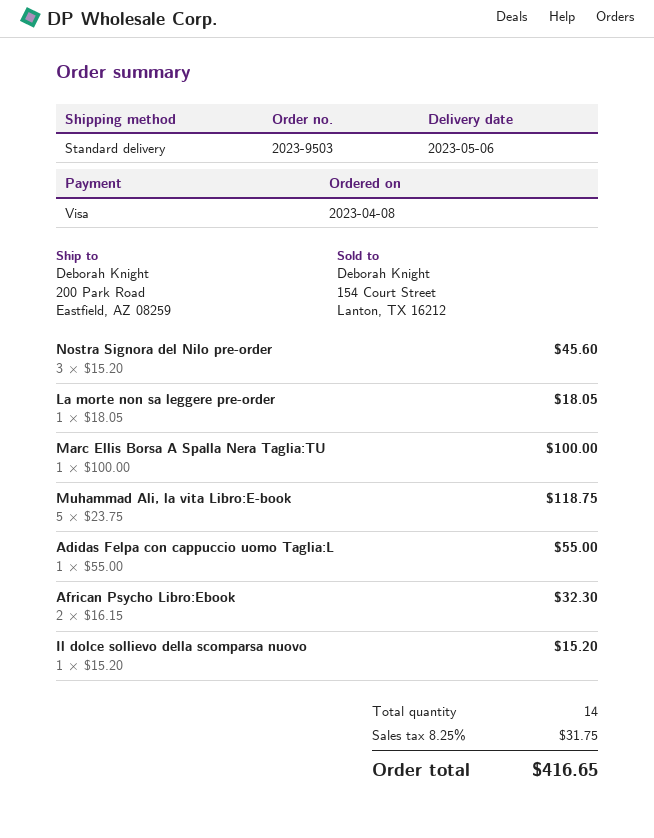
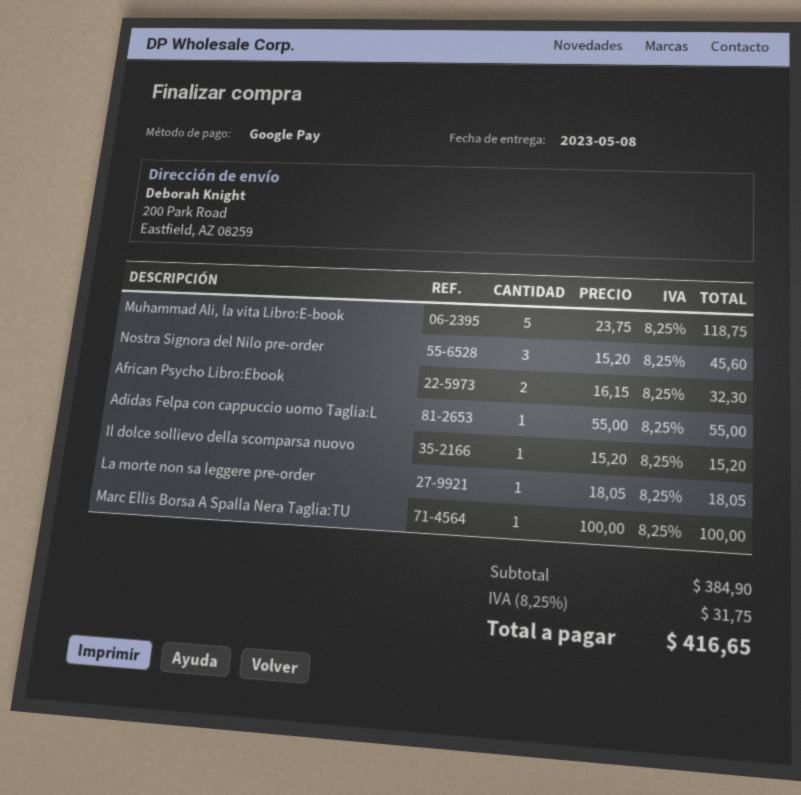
delivery date: 2023-05-06 -> 2023-05-08
payment method: Visa -> Google Pay

